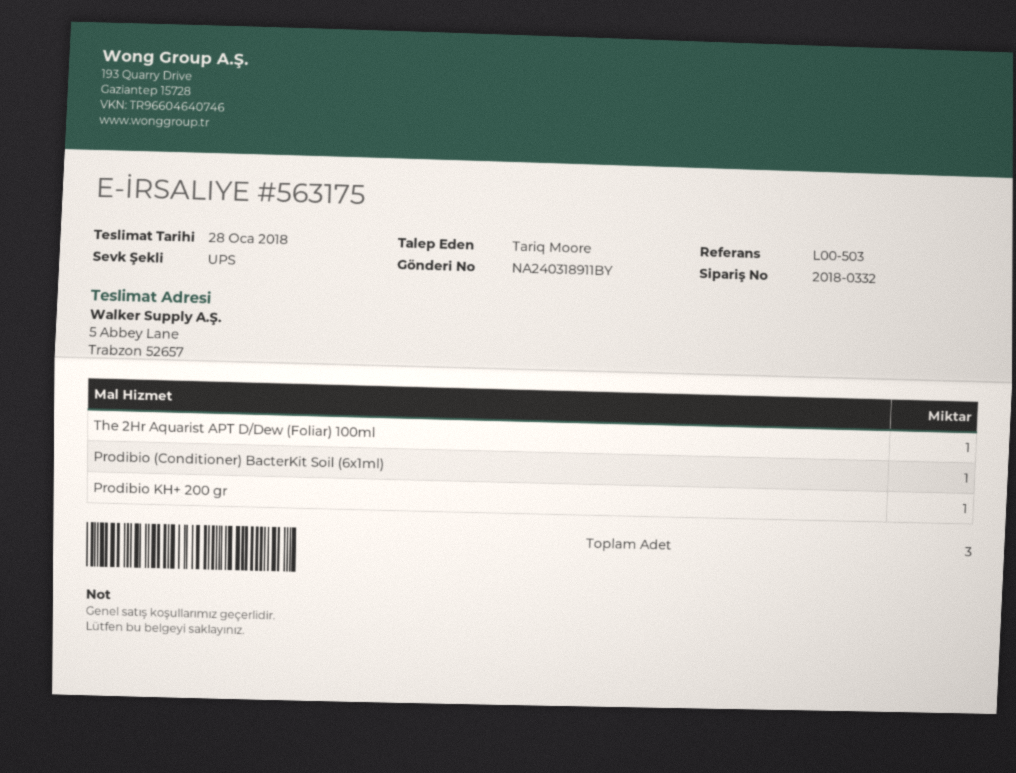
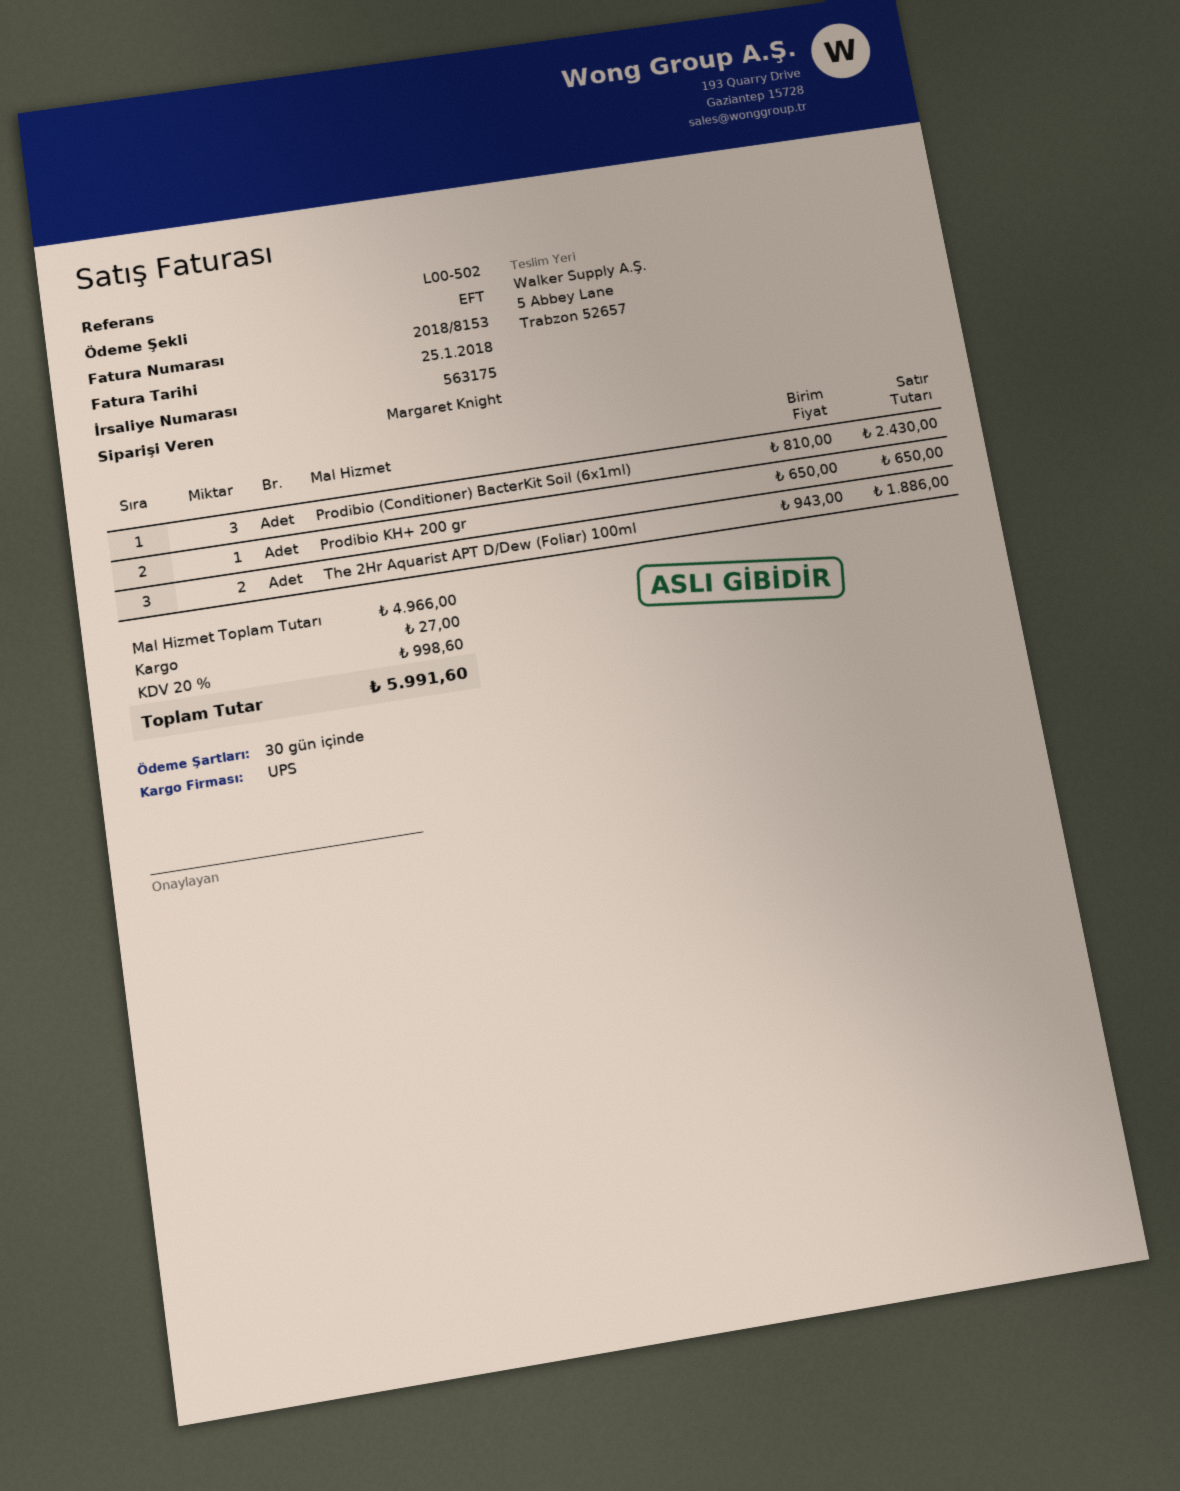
reference: L00-503 -> L00-502
ordered by: Tariq Moore -> Margaret Knight
The 2Hr Aquarist APT D/Dew (Foliar) 100ml: 1 -> 2
Prodibio (Conditioner) BacterKit Soil (6x1ml): 1 -> 3

